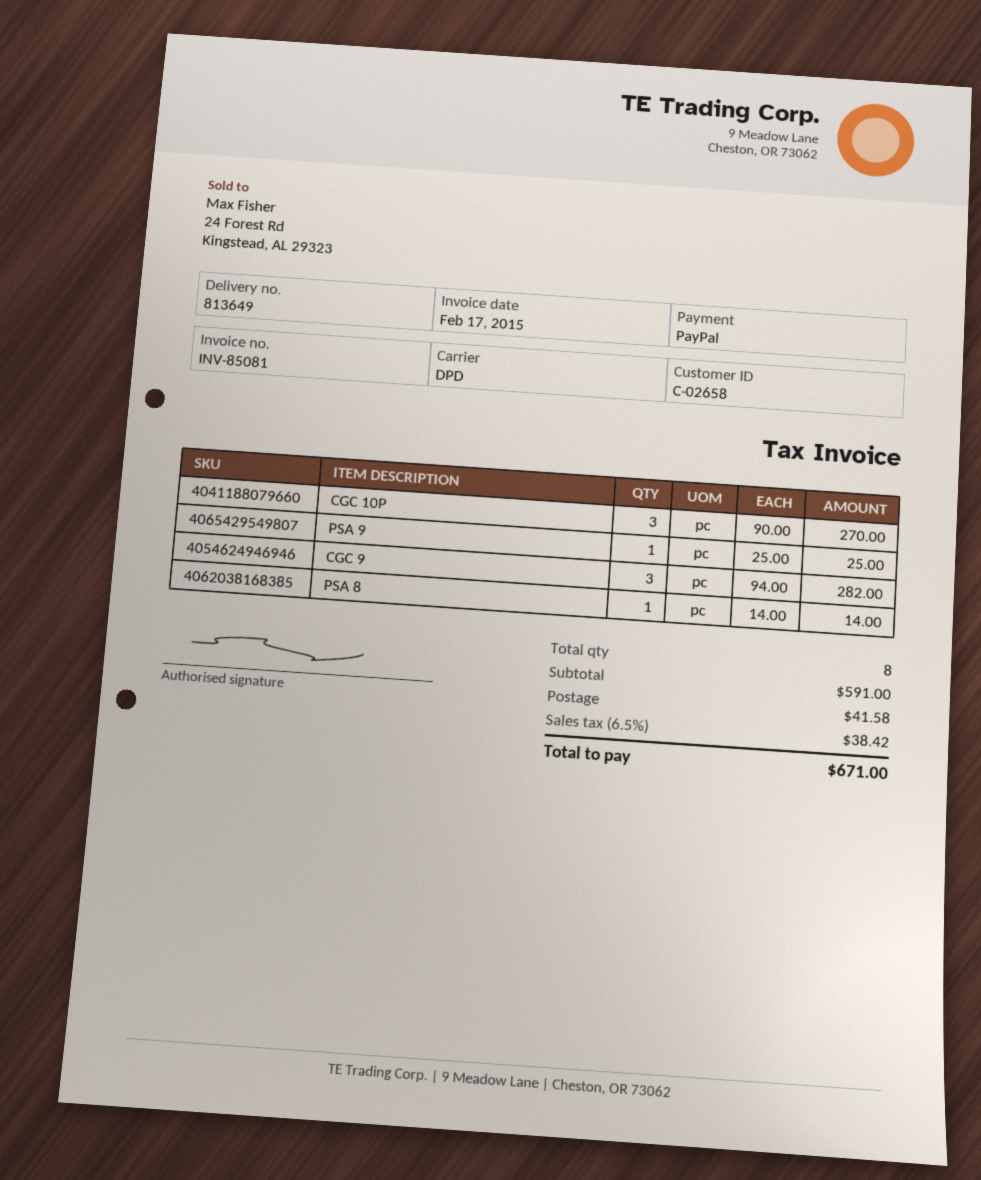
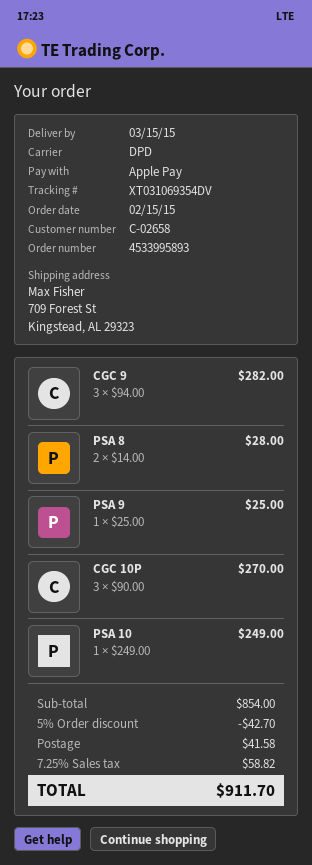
payment method: PayPal -> Apple Pay
PSA 8: 1 x 14.00 = 14.00 -> 2 x 14.00 = 28.00
PSA 10: none -> 1 x 249.00 = 249.00
subtotal: 591.00 -> 854.00
discount: none -> 5% = 42.70
tax: 6.5% = 38.42 -> 7.25% = 58.82
total: 671.00 -> 911.70

